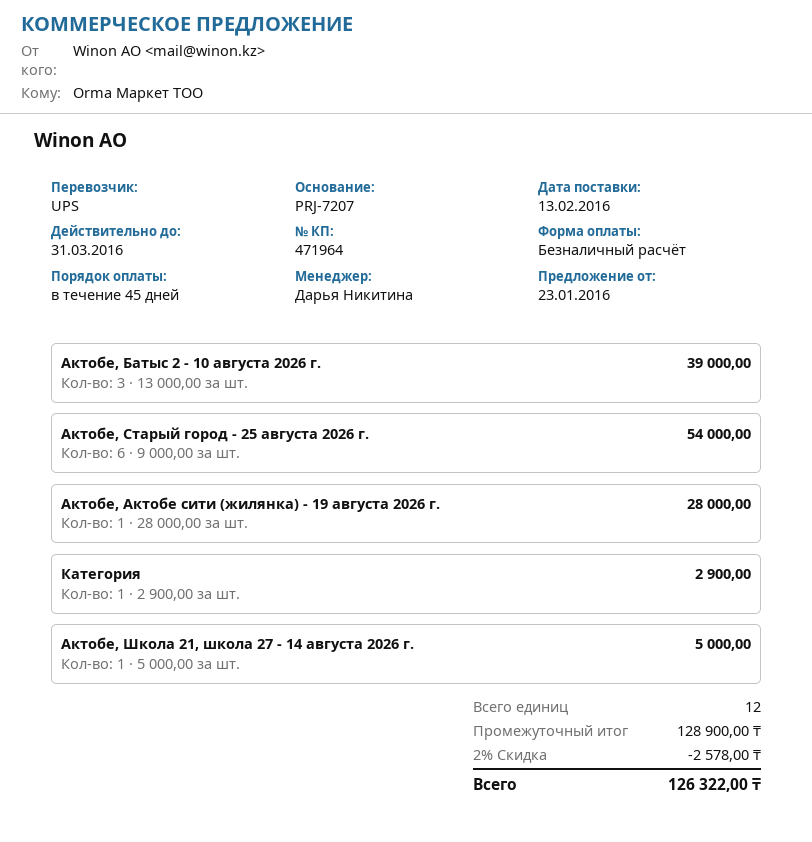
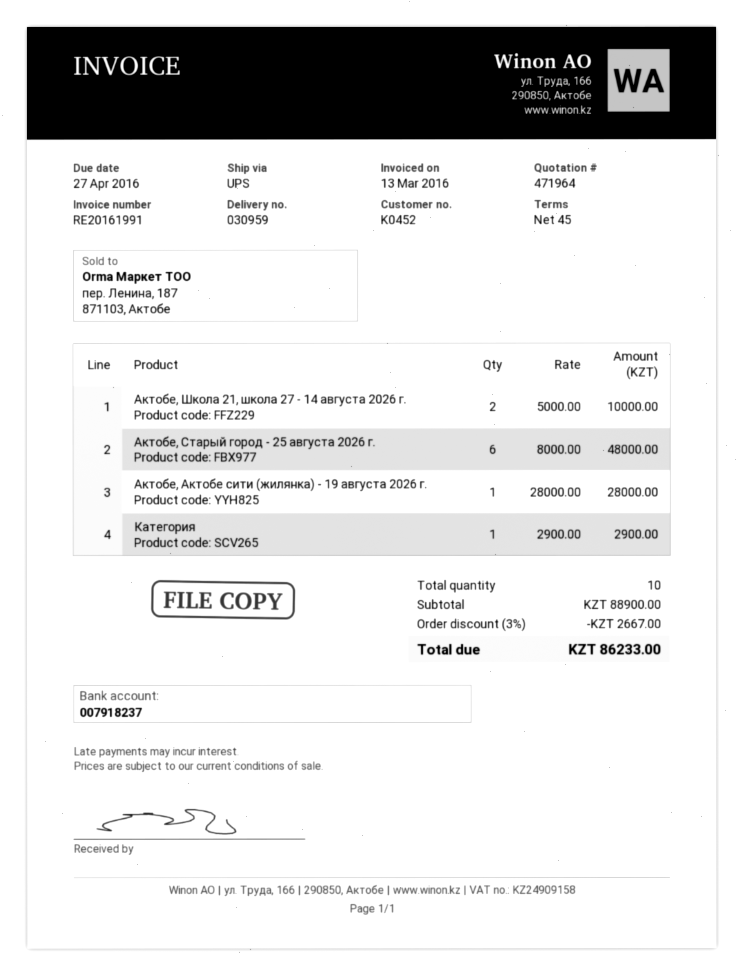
Актобе, Батыс 2 - 10 августа 2026 г.: 3 x 13000.00 = 39000.00 -> none
Актобе, Старый город - 25 августа 2026 г.: 6 x 9000.00 = 54000.00 -> 6 x 8000.00 = 48000.00
Актобе, Школа 21, школа 27 - 14 августа 2026 г.: 1 x 5000.00 = 5000.00 -> 2 x 5000.00 = 10000.00
total quantity: 12 -> 10
subtotal: 128900.00 -> 88900.00
discount: 2% = 2578.00 -> 3% = 2667.00
total: 126322.00 -> 86233.00

